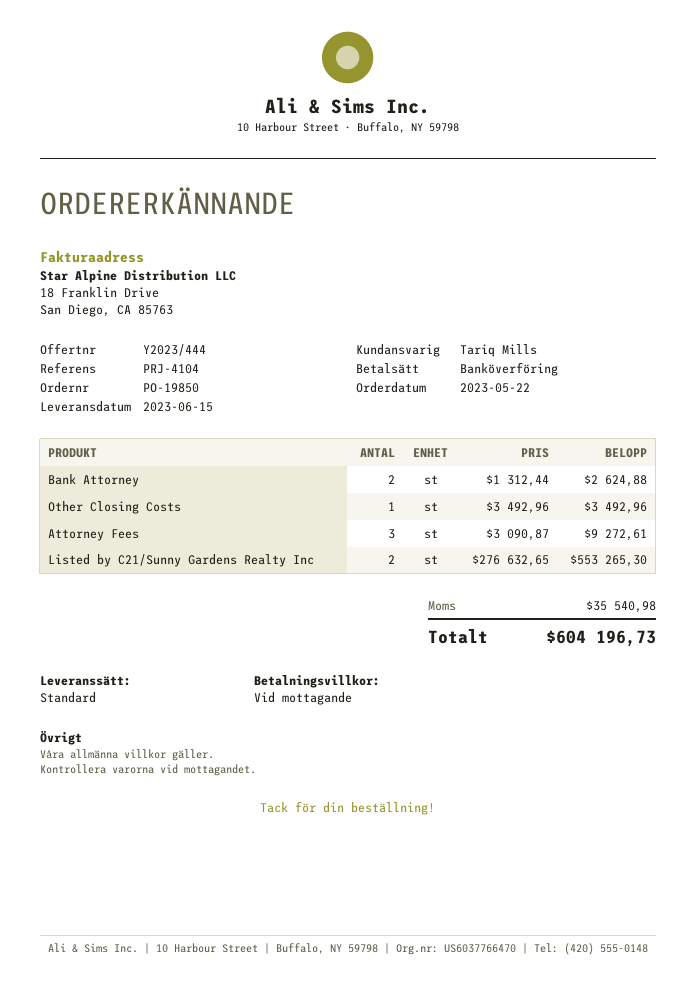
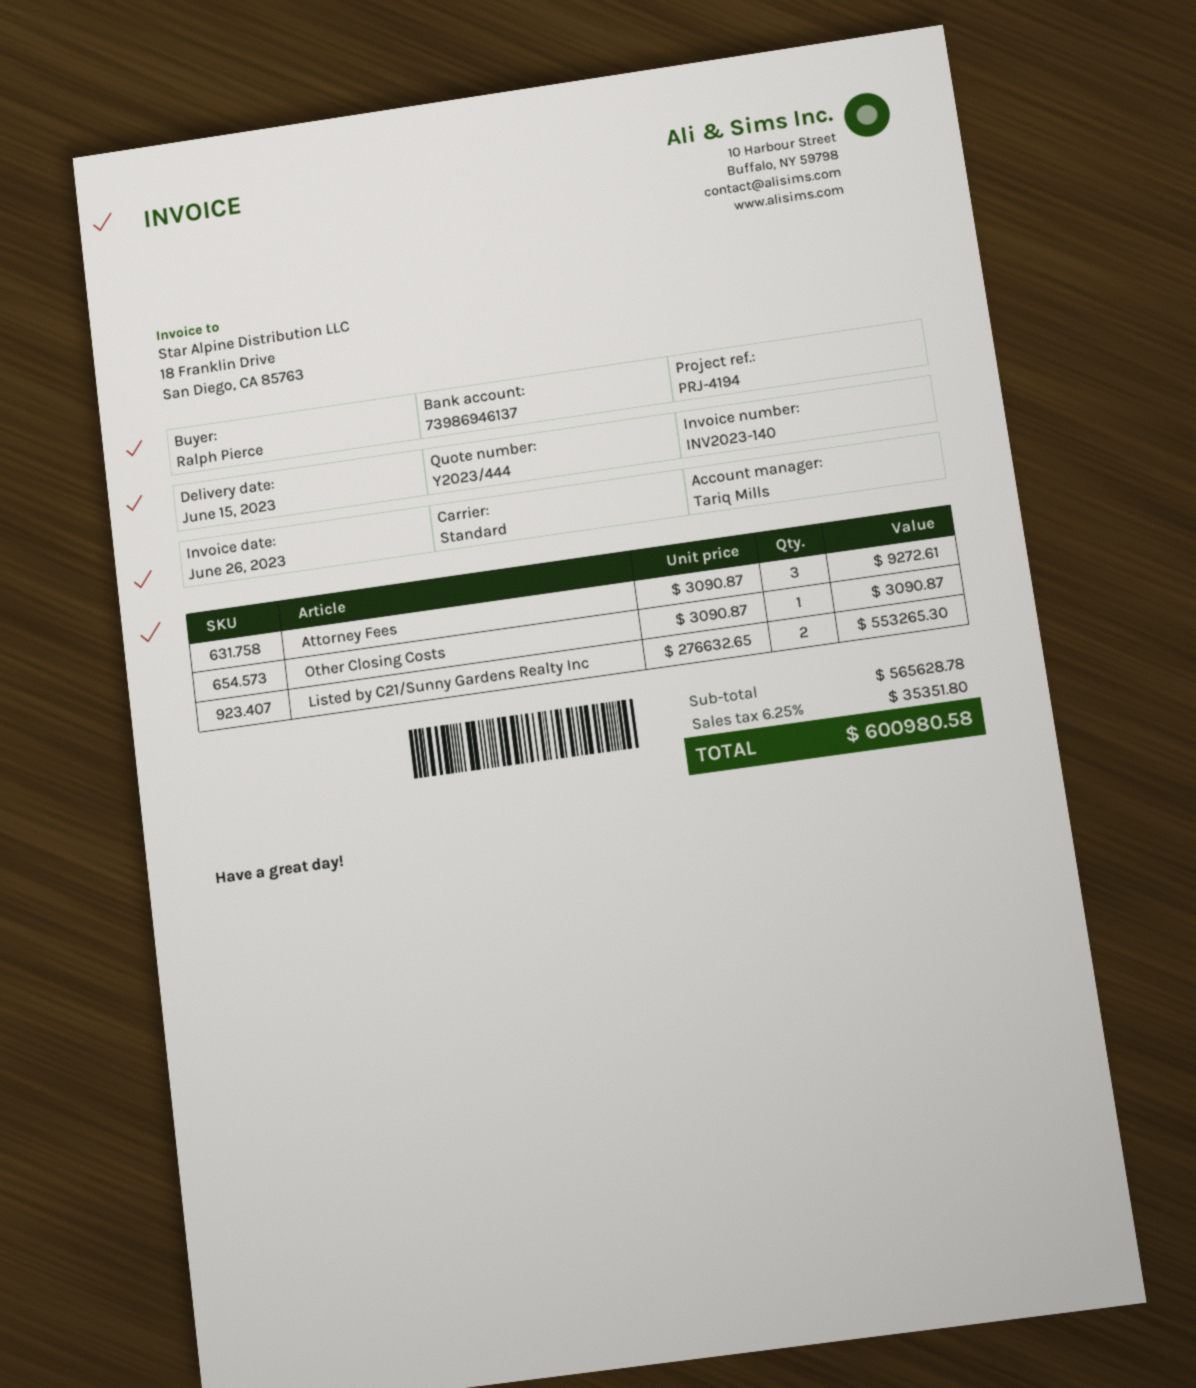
reference: PRJ-4104 -> PRJ-4194
Bank Attorney: 2 x 1312.44 = 2624.88 -> none
Other Closing Costs: 1 x 3492.96 = 3492.96 -> 1 x 3090.87 = 3090.87
tax: 35540.98 -> 35351.80
total: 604196.73 -> 600980.58

